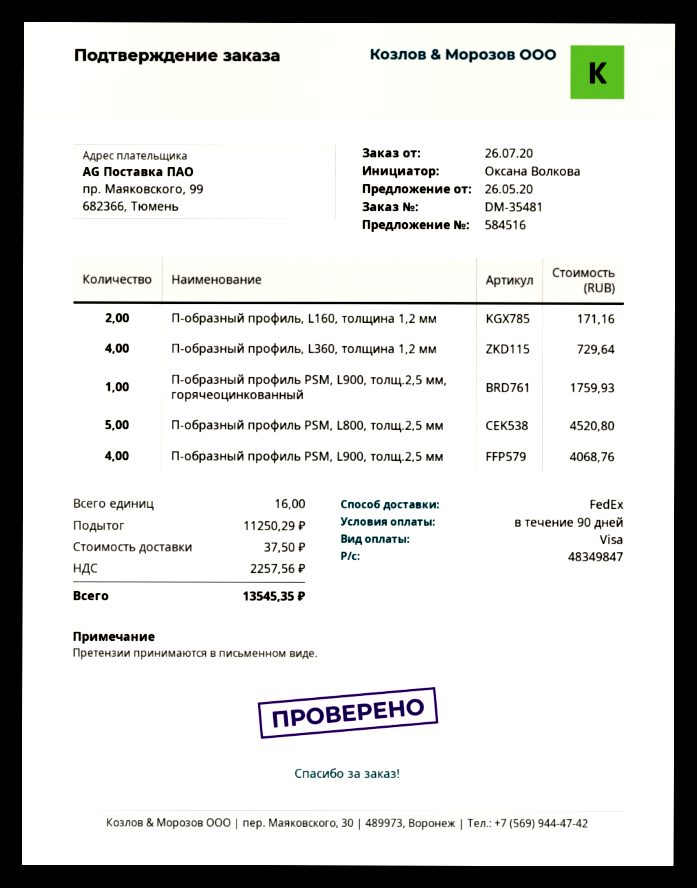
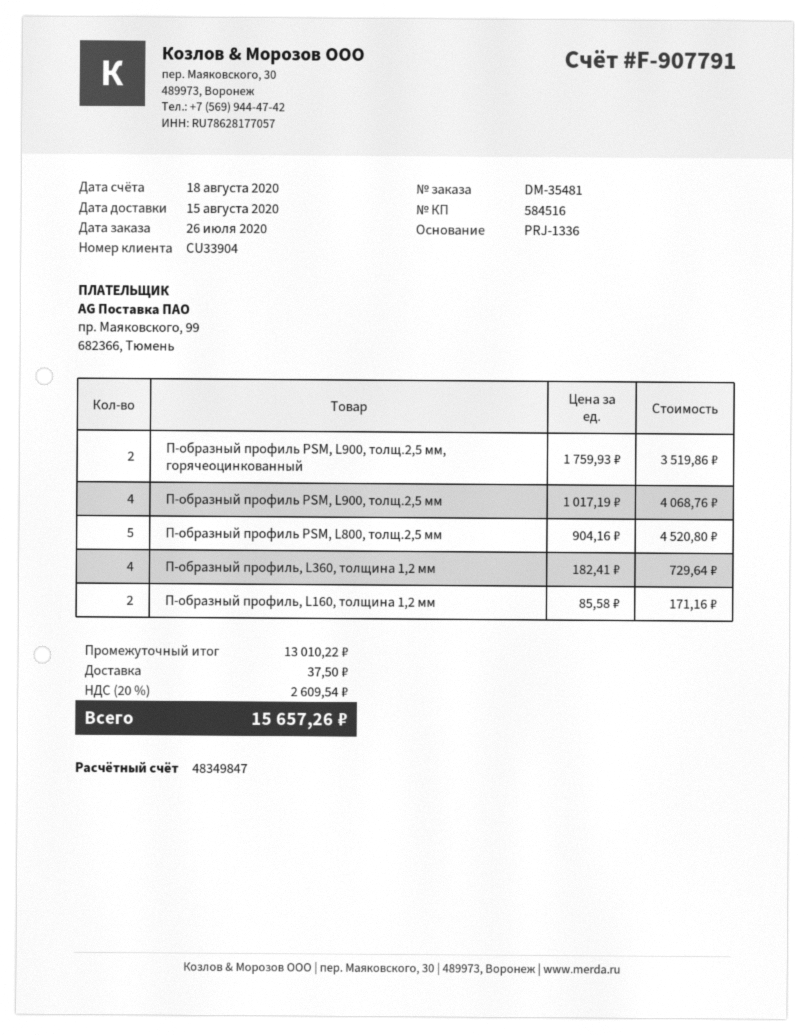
П-образный профиль PSM, L900, толщ.2,5 мм, горячеоцинкованный: 1 for 1759.93 -> 2 for 3519.86
subtotal: 11250.29 -> 13010.22
tax: 2257.56 -> 2609.54
total: 13545.35 -> 15657.26

